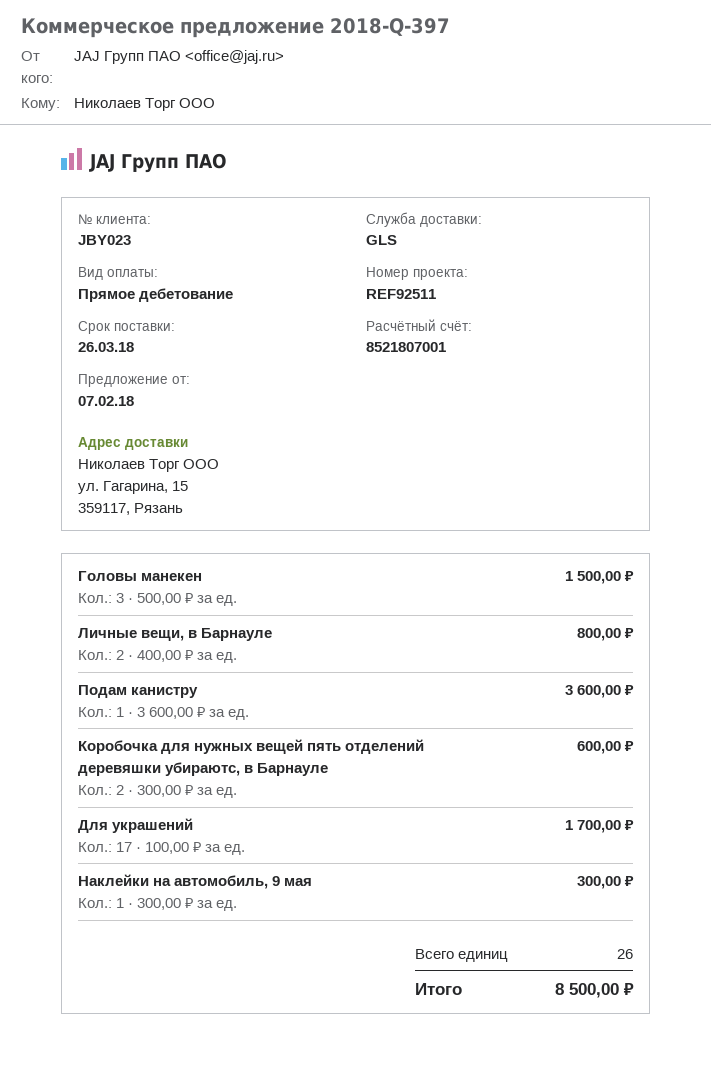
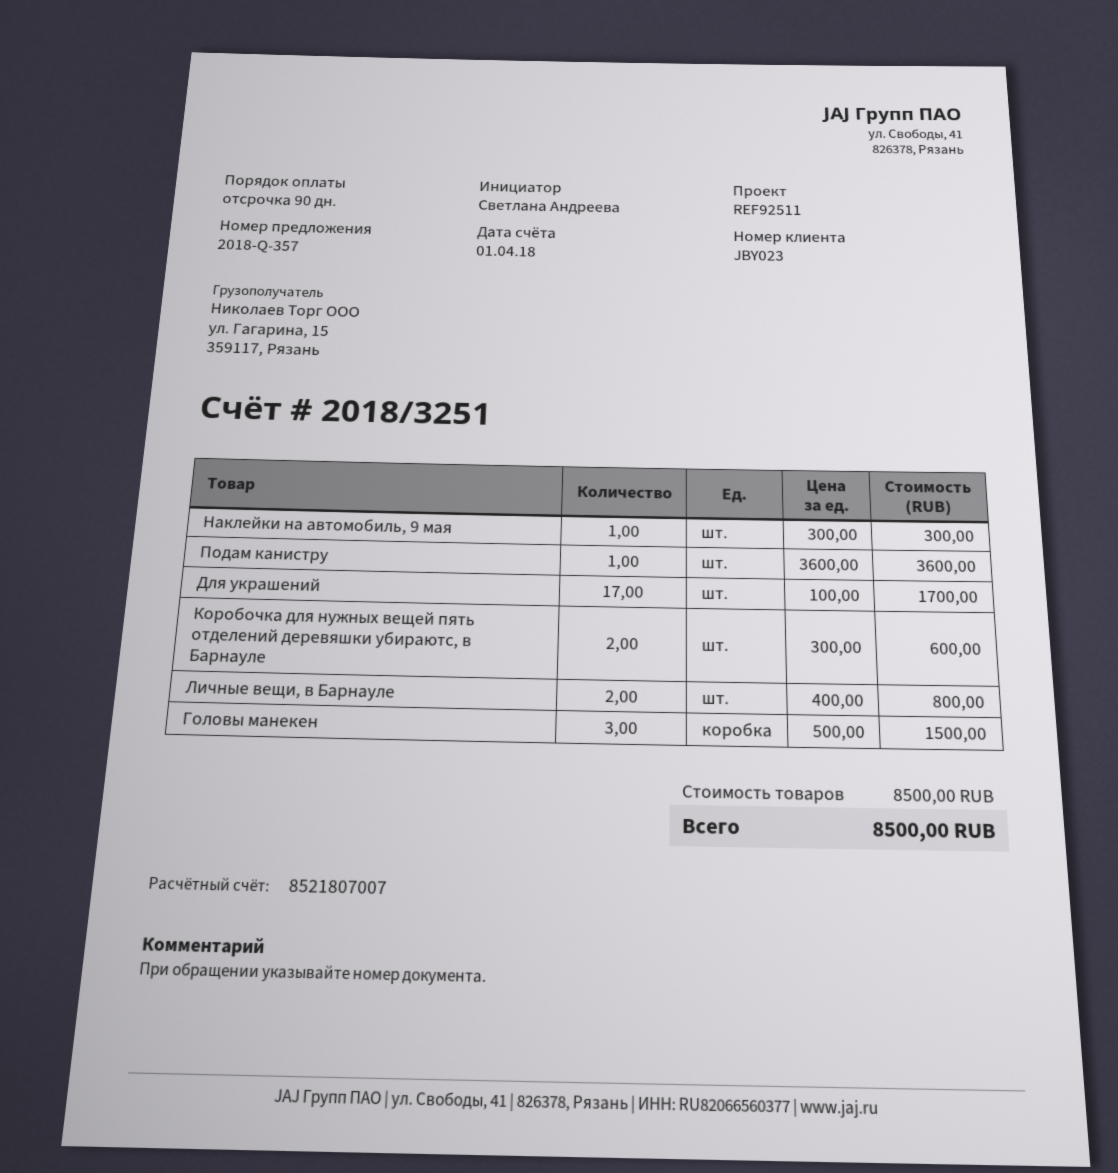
quote number: 2018-Q-397 -> 2018-Q-357
bank account: 8521807001 -> 8521807007

